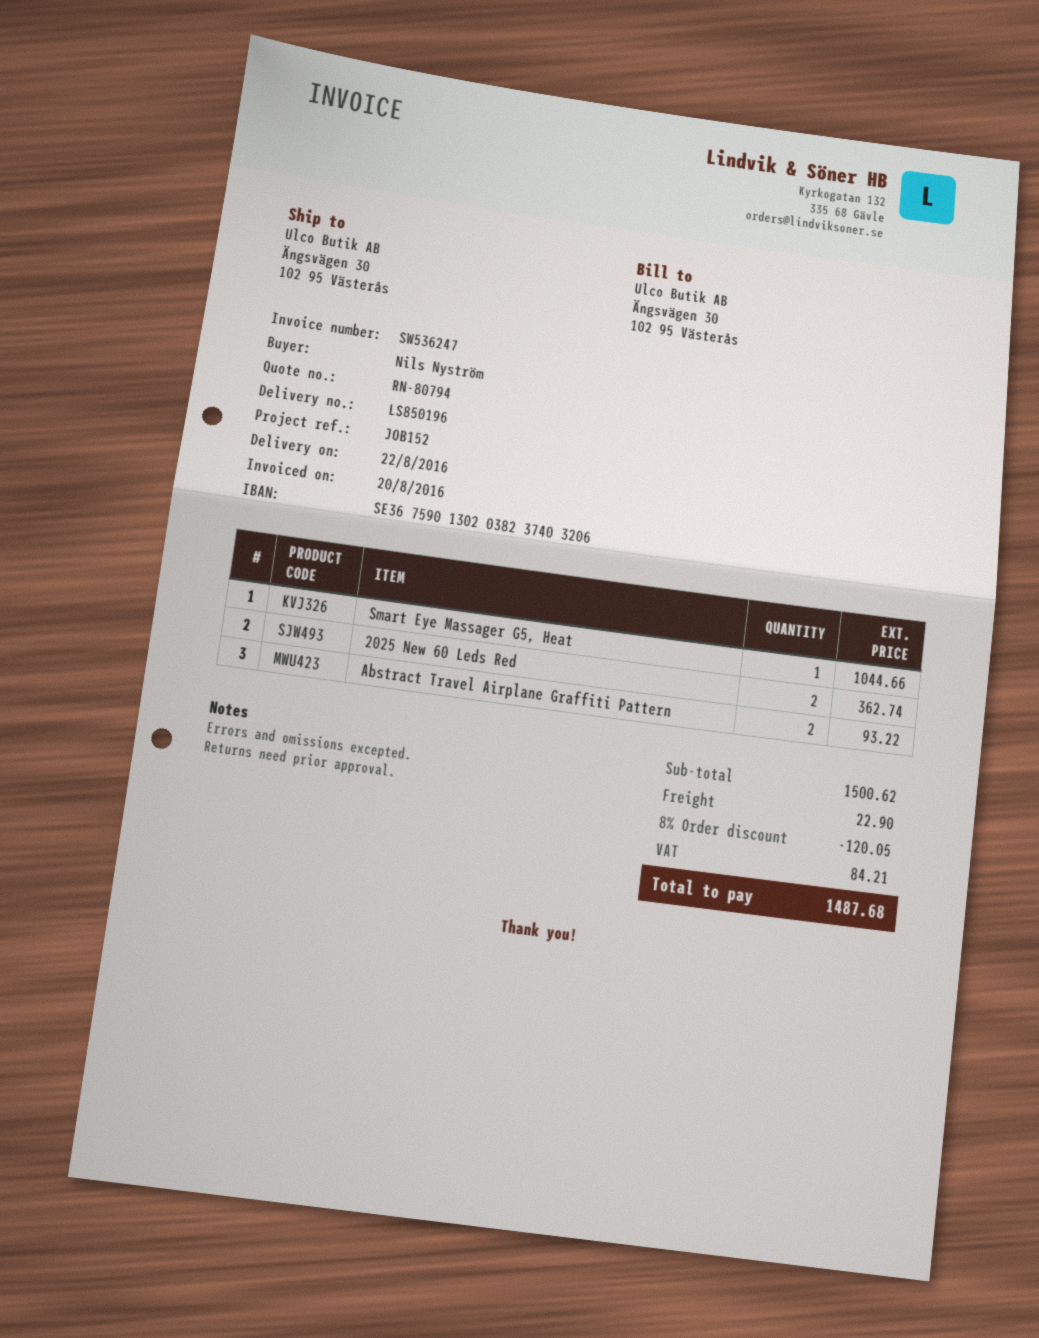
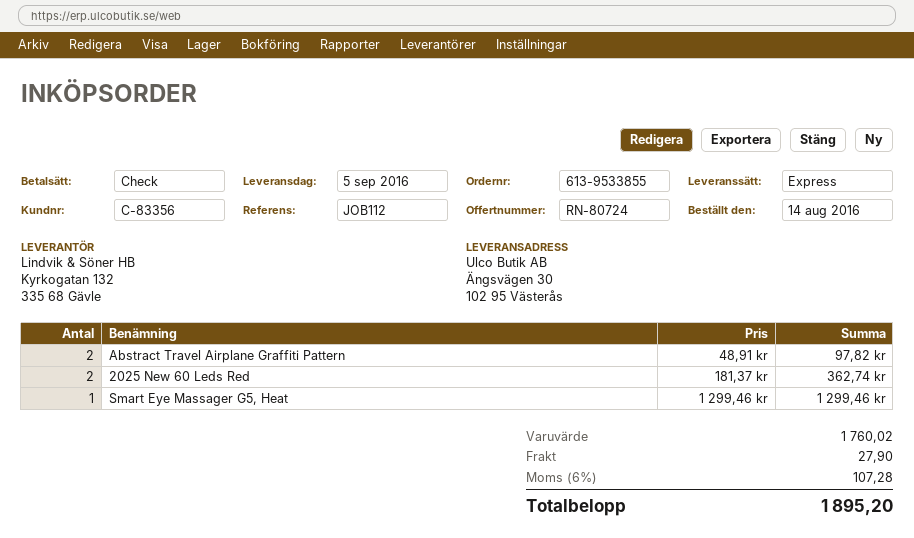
quote number: RN-80794 -> RN-80724
delivery date: 2016-08-22 -> 2016-09-05
reference: JOB152 -> JOB112
Smart Eye Massager G5, Heat: 1 for 1044.66 -> 1 for 1299.46
Abstract Travel Airplane Graffiti Pattern: 2 for 93.22 -> 2 for 97.82
subtotal: 1500.62 -> 1760.02
discount: 8% = 120.05 -> none
shipping: 22.90 -> 27.90
tax: 84.21 -> 107.28
total: 1487.68 -> 1895.20

